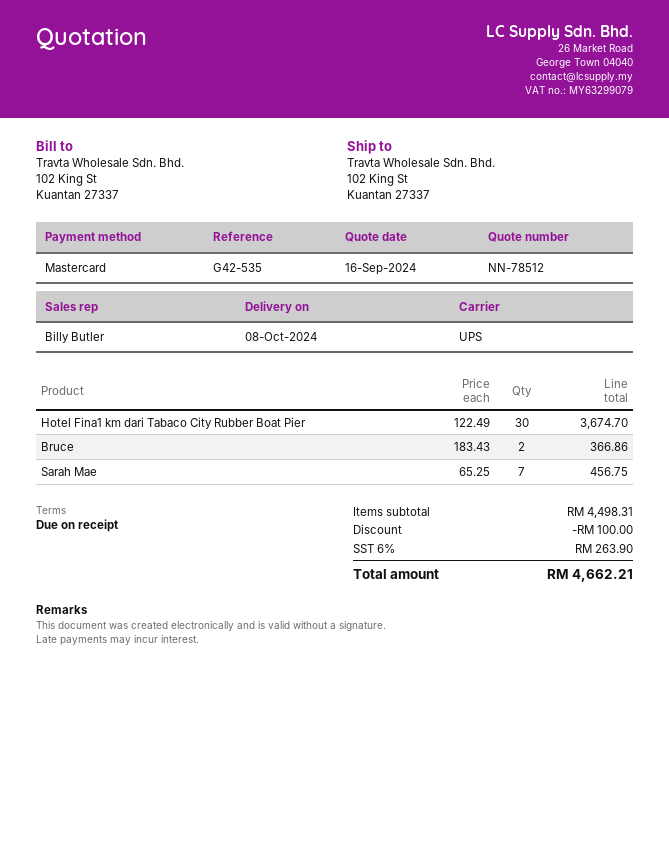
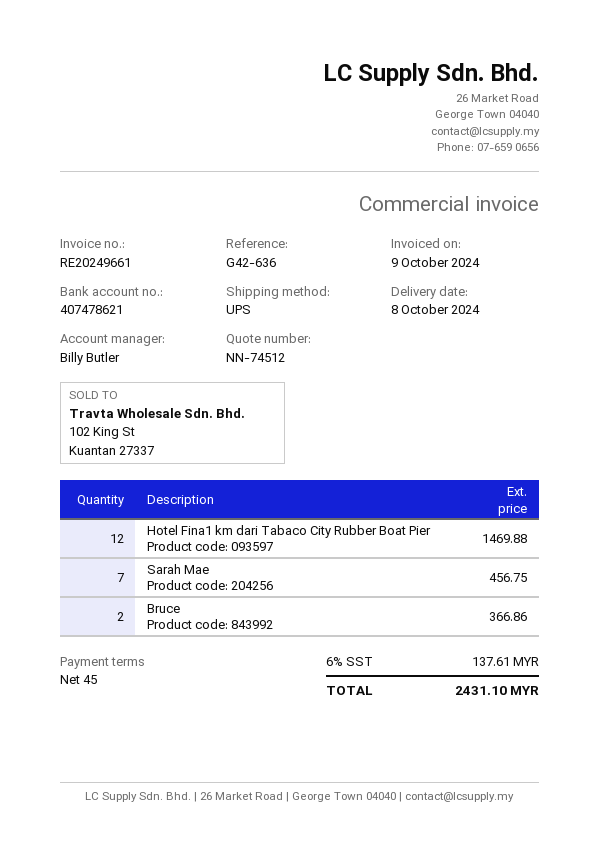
quote number: NN-78512 -> NN-74512
payment terms: on receipt -> 45 days
reference: G42-535 -> G42-636
Hotel Fina1 km dari Tabaco City Rubber Boat Pier: 30 for 3674.70 -> 12 for 1469.88
discount: 100.00 -> none
tax: 6% = 263.90 -> 6% = 137.61
total: 4662.21 -> 2431.10

